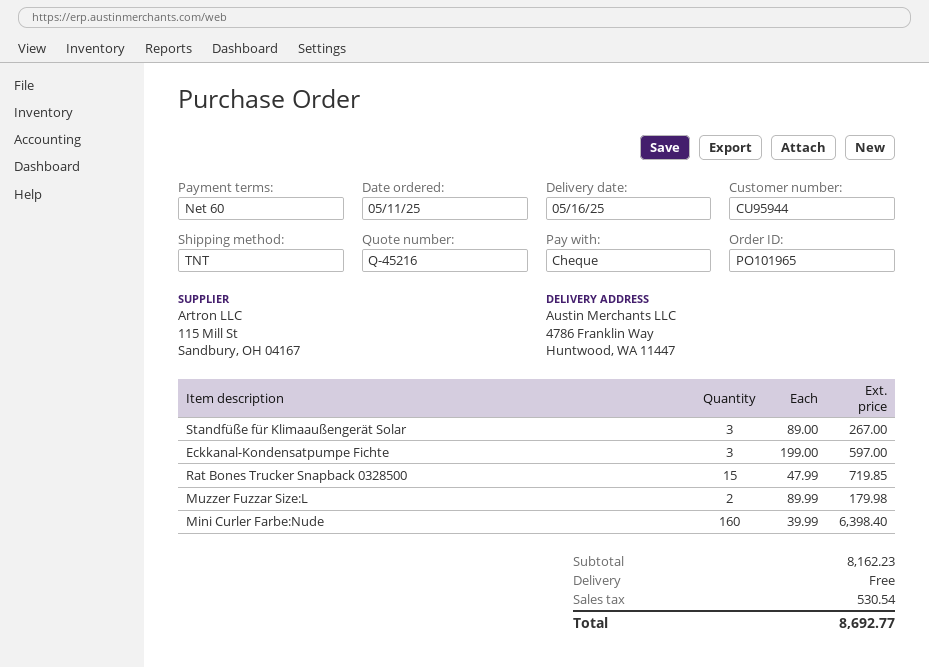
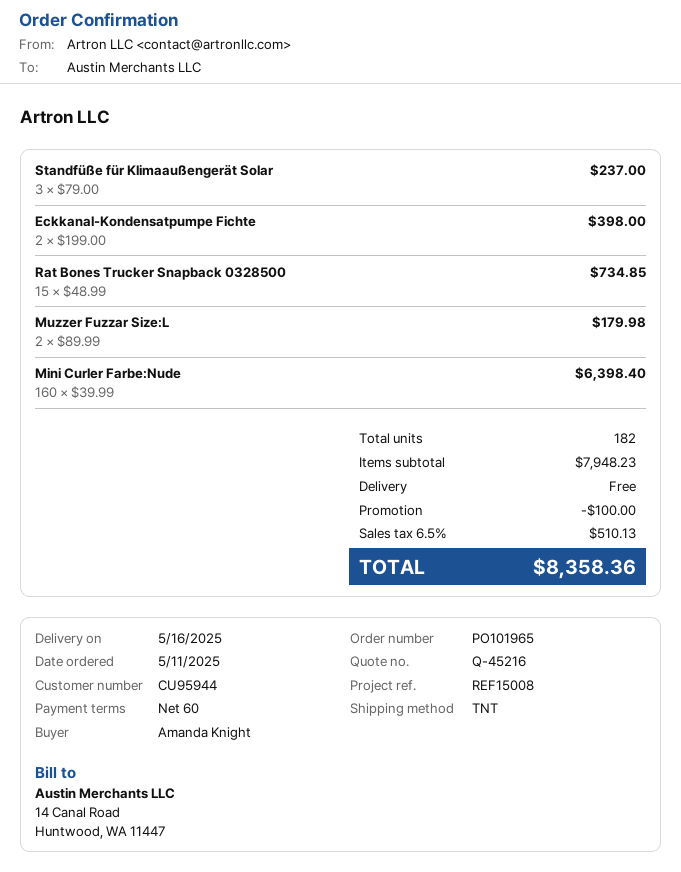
Standfüße für Klimaaußengerät Solar: 3 x 89.00 = 267.00 -> 3 x 79.00 = 237.00
Eckkanal-Kondensatpumpe Fichte: 3 x 199.00 = 597.00 -> 2 x 199.00 = 398.00
Rat Bones Trucker Snapback 0328500: 15 x 47.99 = 719.85 -> 15 x 48.99 = 734.85
subtotal: 8162.23 -> 7948.23
discount: none -> 100.00
tax: 530.54 -> 510.13
total: 8692.77 -> 8358.36

